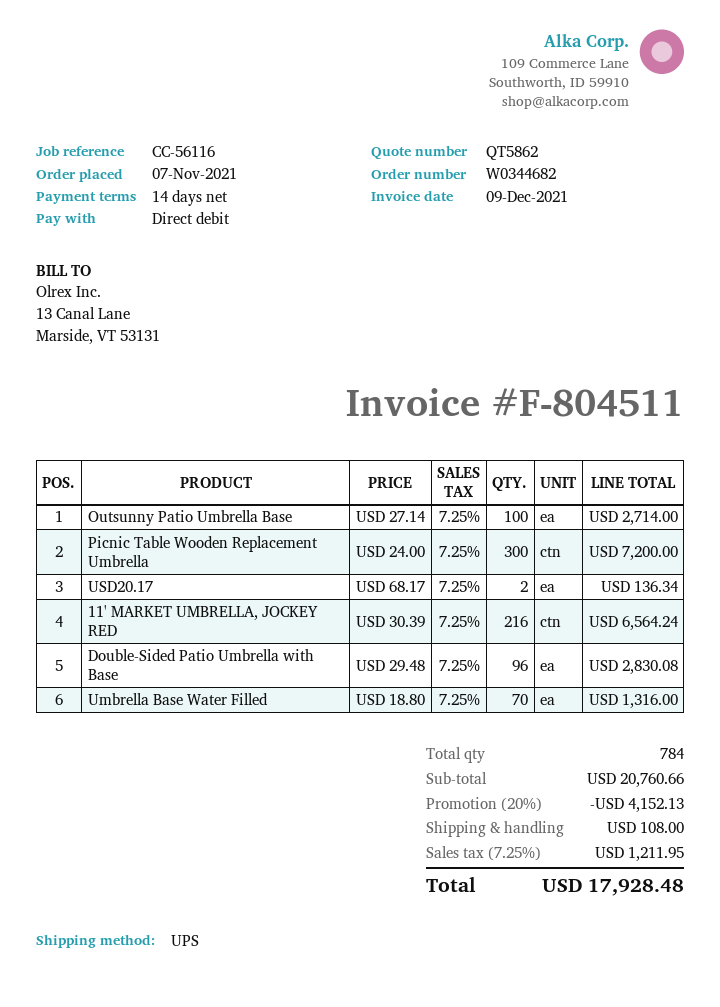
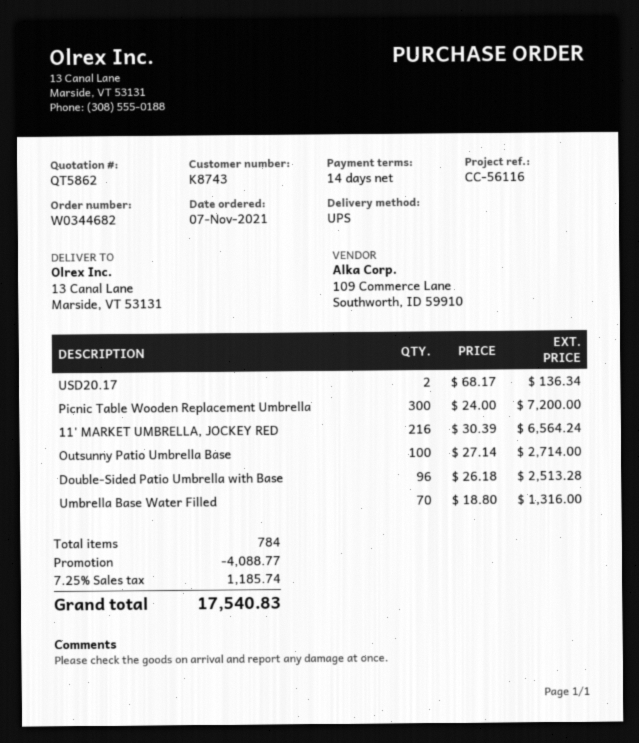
Double‑Sided Patio Umbrella with Base: 96 x 29.48 = 2830.08 -> 96 x 26.18 = 2513.28
discount: 4152.13 -> 4088.77
shipping: 108.00 -> none
tax: 7.25% = 1211.95 -> 7.25% = 1185.74
total: 17928.48 -> 17540.83

